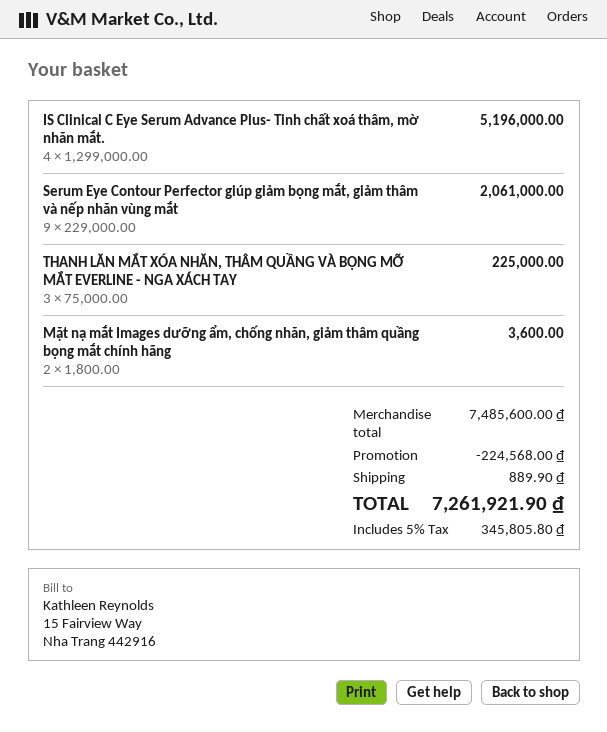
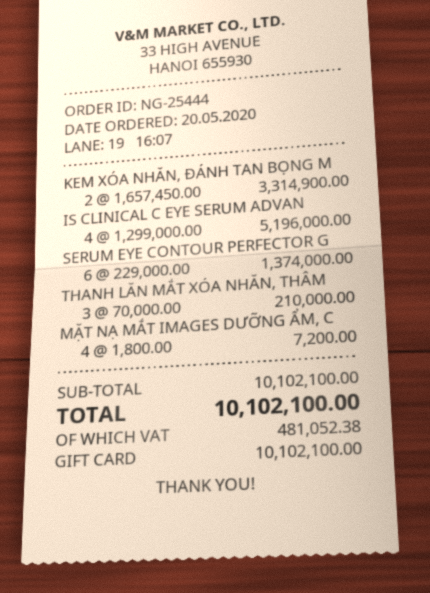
Serum Eye Contour Perfector giúp giảm bọng mắt, giảm thâm và nếp nhăn vùng mắt: 9 x 229000.00 = 2061000.00 -> 6 x 229000.00 = 1374000.00
THANH LĂN MẮT XÓA NHĂN, THÂM QUẦNG VÀ BỌNG MỠ MẮT EVERLINE - NGA XÁCH TAY: 3 x 75000.00 = 225000.00 -> 3 x 70000.00 = 210000.00
Mặt nạ mắt Images dưỡng ẩm, chống nhăn, giảm thâm quầng bọng mắt chính hãng: 2 x 1800.00 = 3600.00 -> 4 x 1800.00 = 7200.00
KEM XÓA NHĂN, ĐÁNH TAN BỌNG M: none -> 2 x 1657450.00 = 3314900.00
subtotal: 7485600.00 -> 10102100.00
discount: 224568.00 -> none
shipping: 889.90 -> none
tax: 345805.80 -> 481052.38
total: 7261921.90 -> 10102100.00

